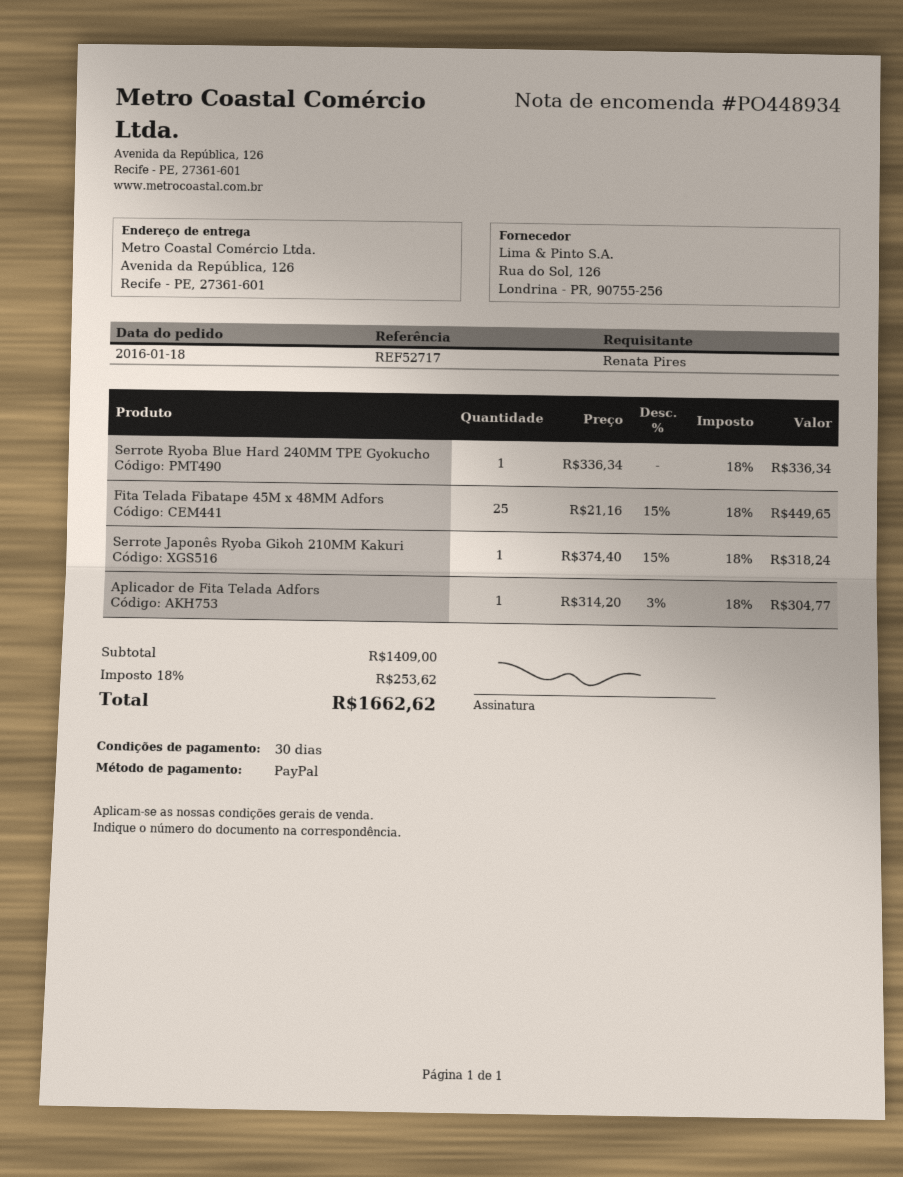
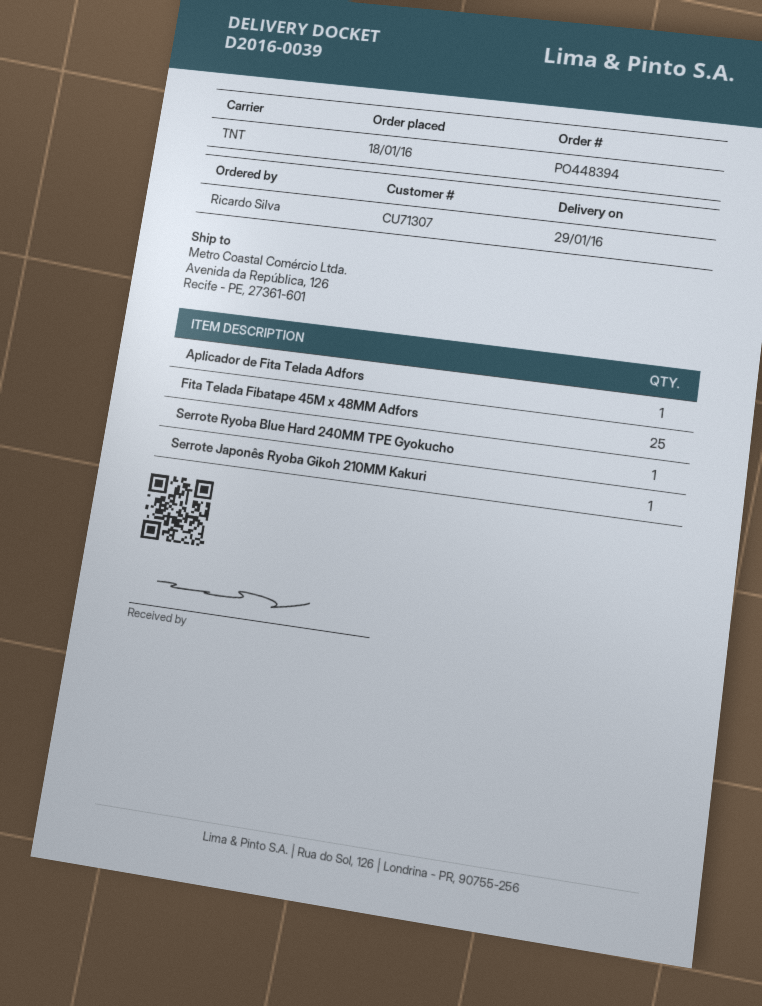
order number: PO448934 -> PO448394
ordered by: Renata Pires -> Ricardo Silva

